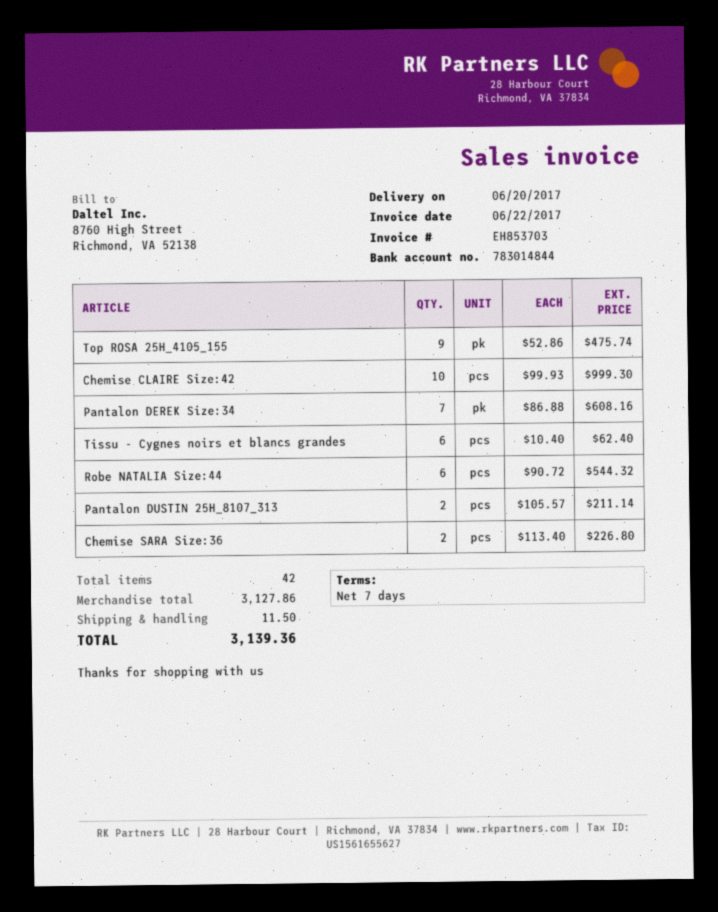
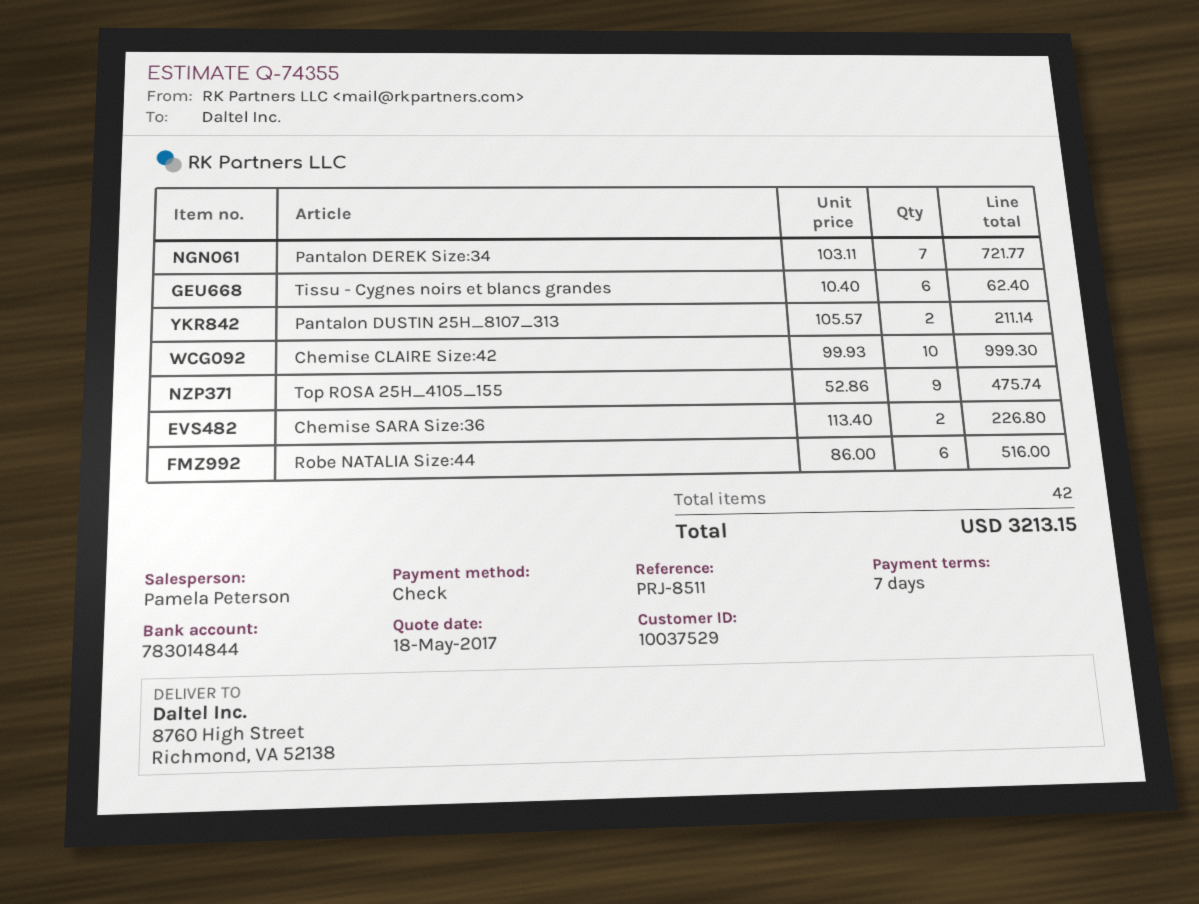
Pantalon DEREK Size:34: 7 x 86.88 = 608.16 -> 7 x 103.11 = 721.77
Robe NATALIA Size:44: 6 x 90.72 = 544.32 -> 6 x 86.00 = 516.00
shipping: 11.50 -> none
total: 3139.36 -> 3213.15

